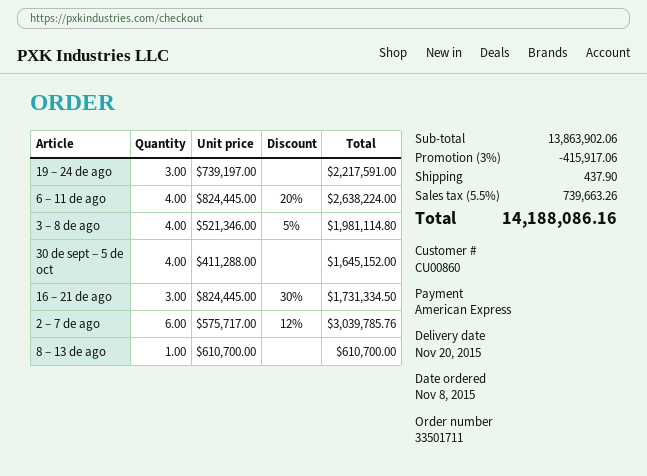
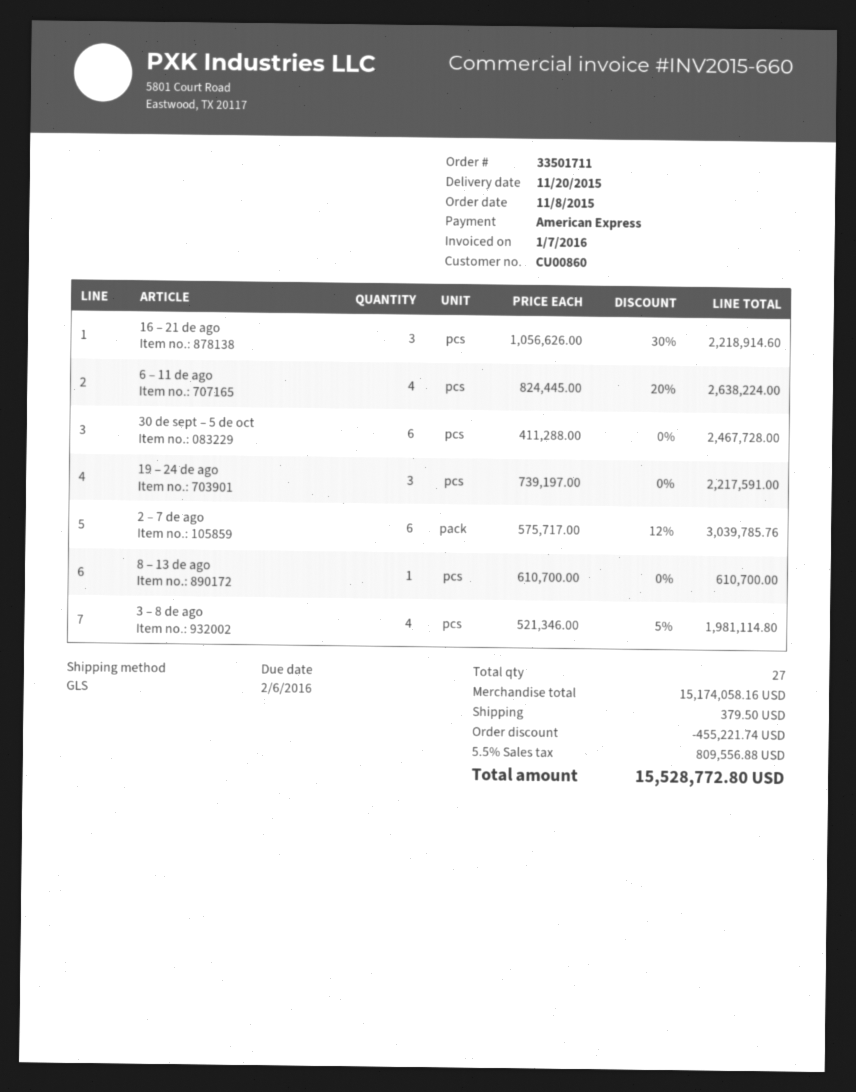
30 de sept – 5 de oct: 4 x 411288.00 = 1645152.00 -> 6 x 411288.00 = 2467728.00
16 – 21 de ago: 3 x 824445.00 - 30% = 1731334.50 -> 3 x 1056626.00 - 30% = 2218914.60
subtotal: 13863902.06 -> 15174058.16
discount: 415917.06 -> 455221.74
shipping: 437.90 -> 379.50
tax: 5.5% = 739663.26 -> 5.5% = 809556.88
total: 14188086.16 -> 15528772.80

